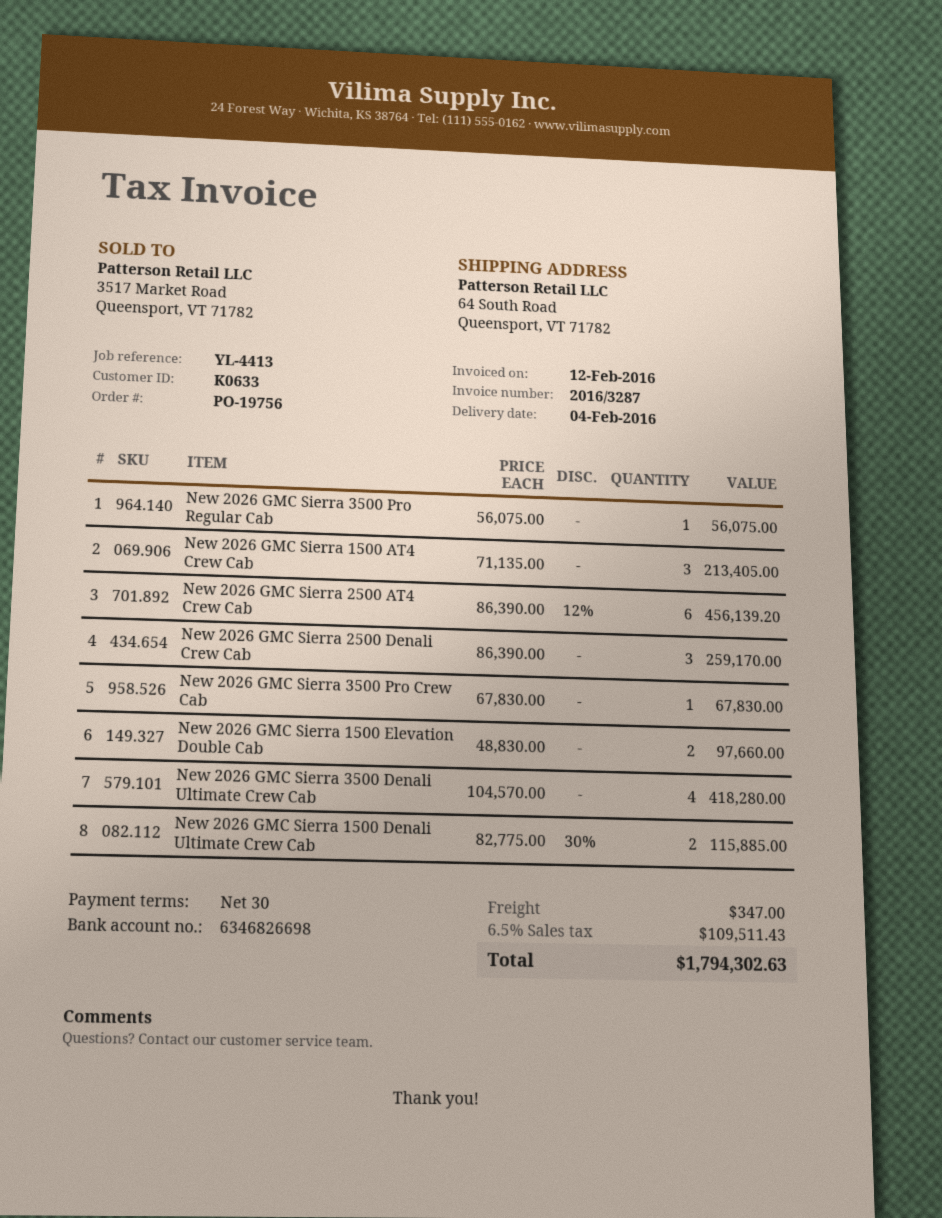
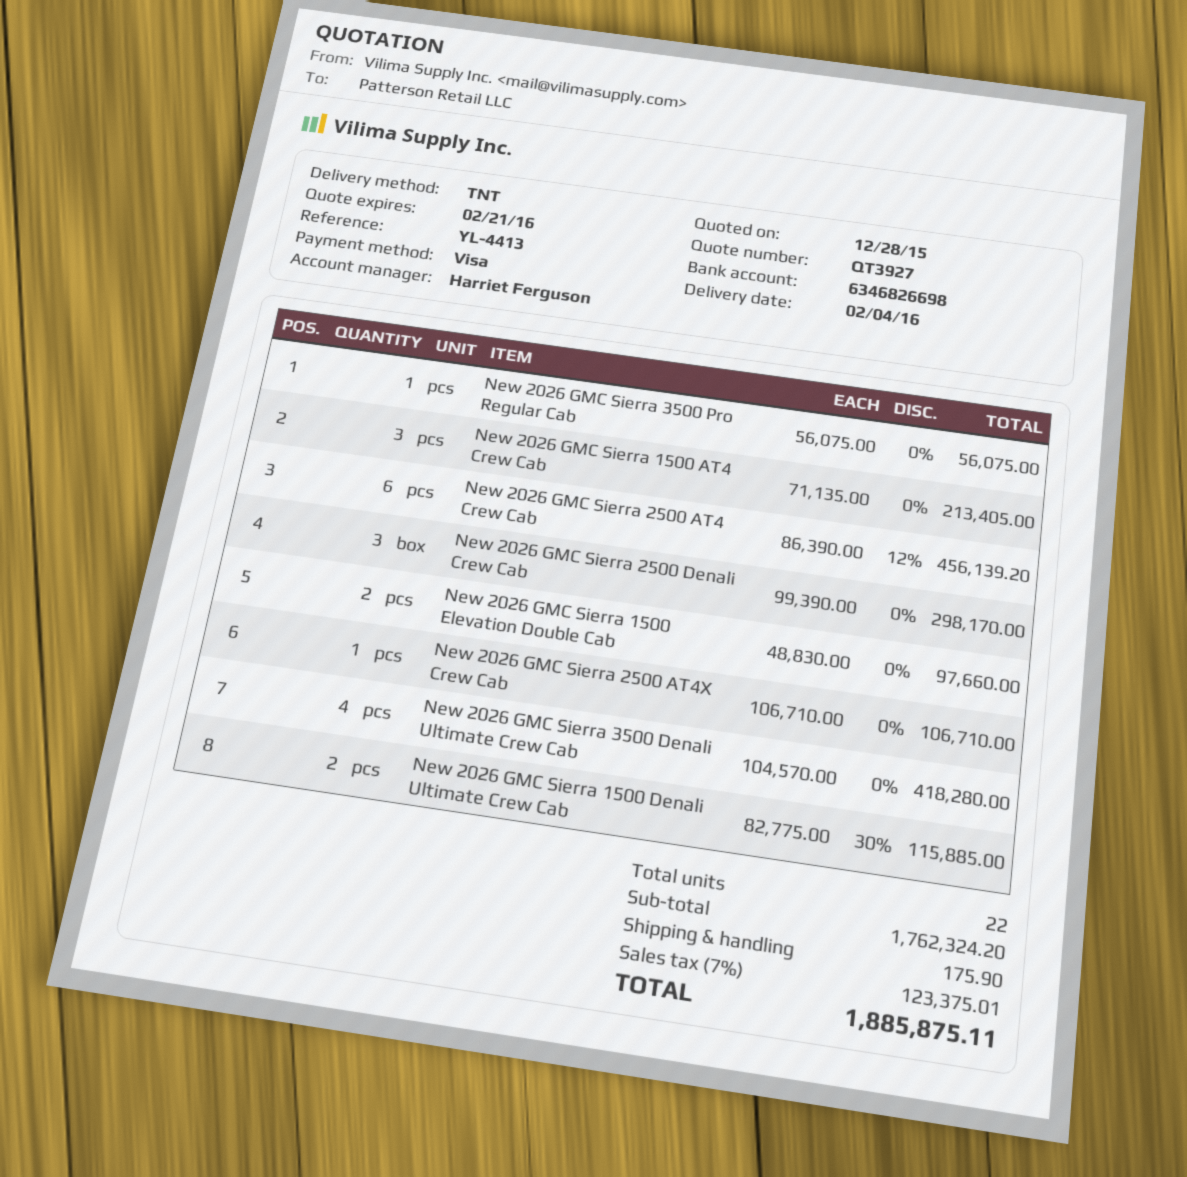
New 2026 GMC Sierra 2500 Denali Crew Cab: 3 x 86390.00 = 259170.00 -> 3 x 99390.00 = 298170.00
New 2026 GMC Sierra 3500 Pro Crew Cab: 1 x 67830.00 = 67830.00 -> none
New 2026 GMC Sierra 2500 AT4X Crew Cab: none -> 1 x 106710.00 = 106710.00
shipping: 347.00 -> 175.90
tax: 6.5% = 109511.43 -> 7% = 123375.01
total: 1794302.63 -> 1885875.11

